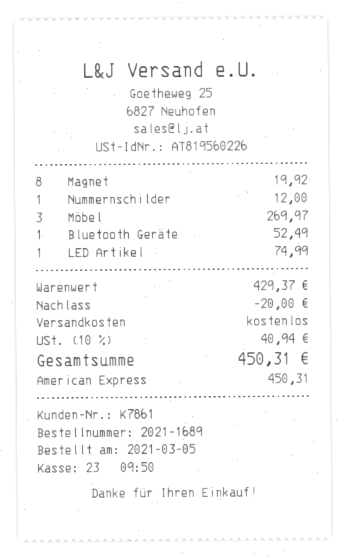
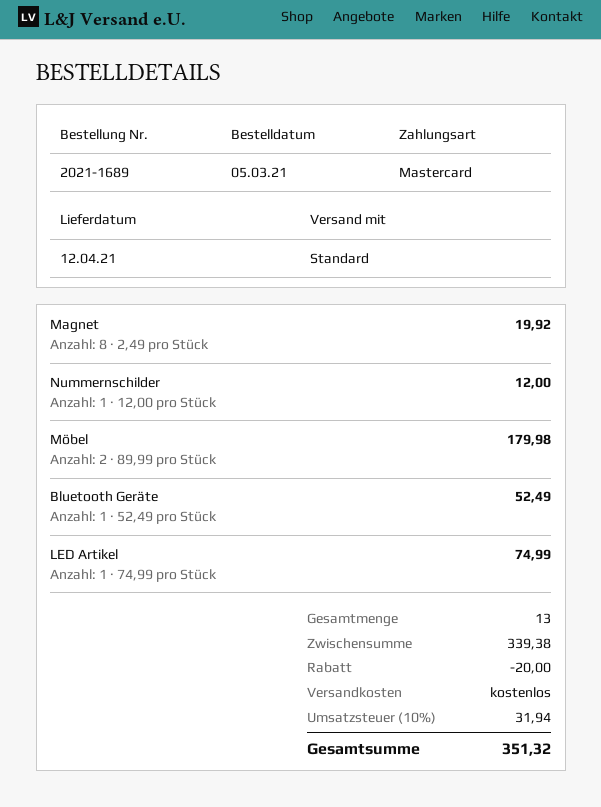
payment method: American Express -> Mastercard
Möbel: 3 for 269.97 -> 2 for 179.98
subtotal: 429.37 -> 339.38
tax: 10% = 40.94 -> 10% = 31.94
total: 450.31 -> 351.32

